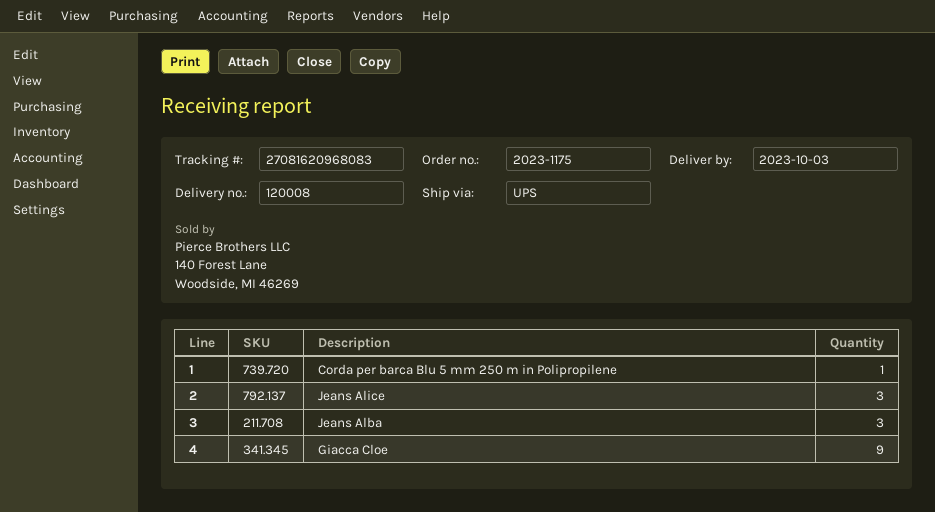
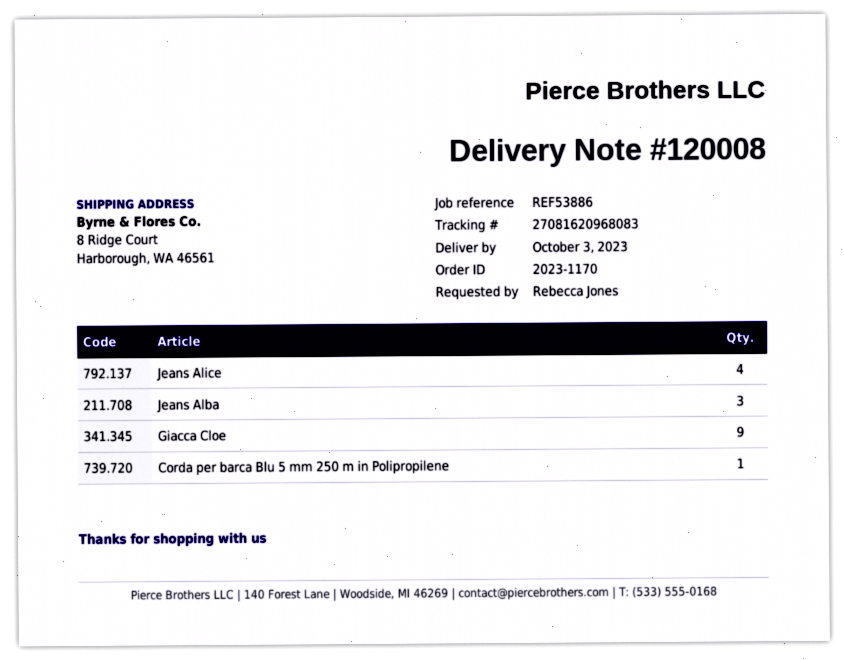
order number: 2023-1175 -> 2023-1170
Jeans Alice: 3 -> 4

